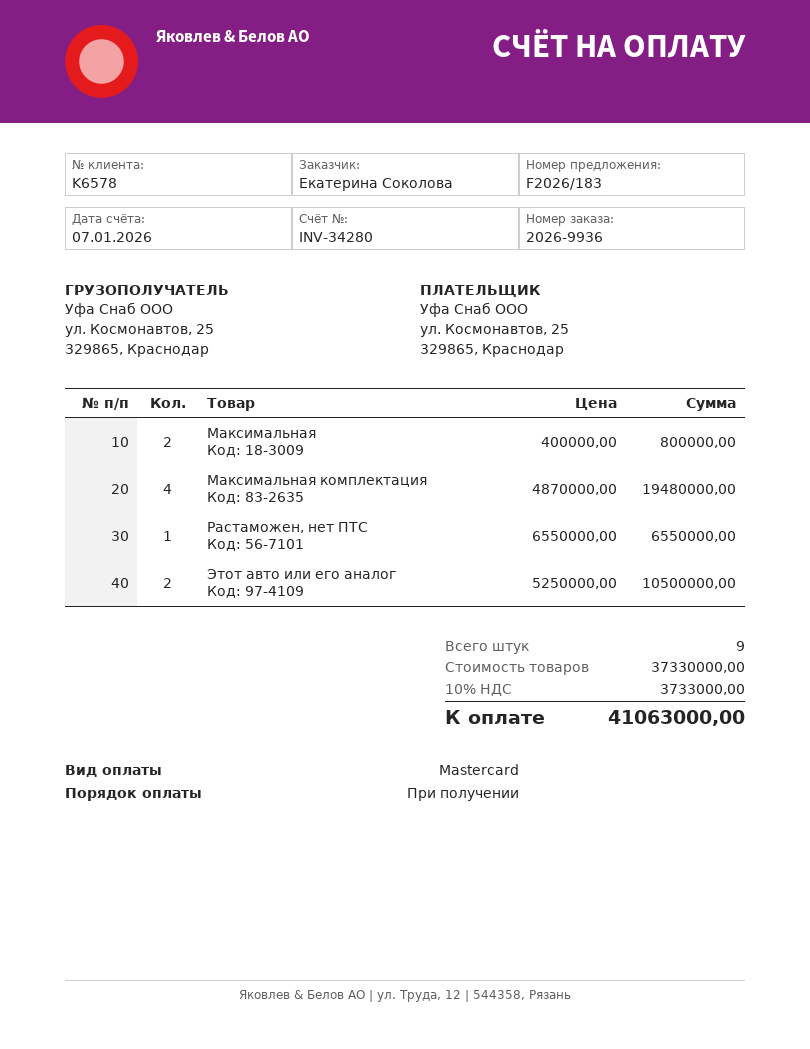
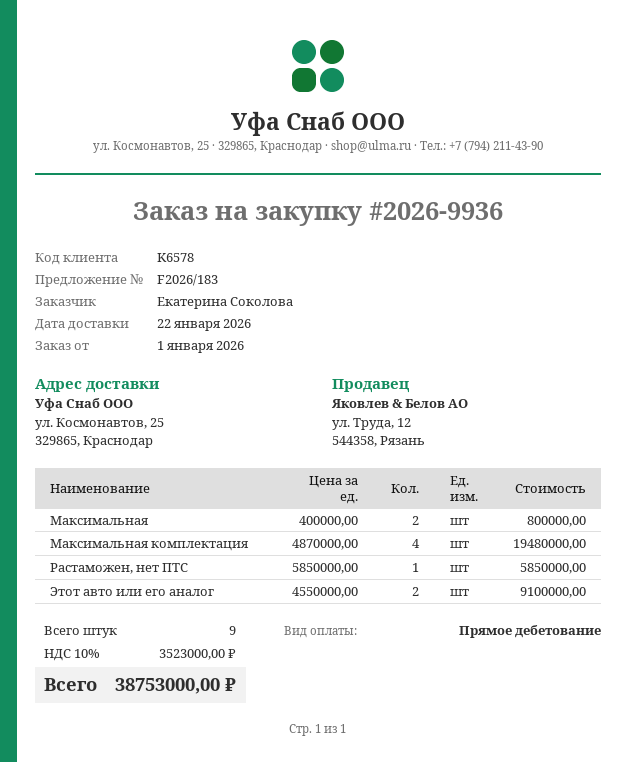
payment method: Mastercard -> direct debit
Растаможен, нет ПТС: 1 x 6550000.00 = 6550000.00 -> 1 x 5850000.00 = 5850000.00
Этот авто или его аналог: 2 x 5250000.00 = 10500000.00 -> 2 x 4550000.00 = 9100000.00
tax: 10% = 3733000.00 -> 10% = 3523000.00
total: 41063000.00 -> 38753000.00

